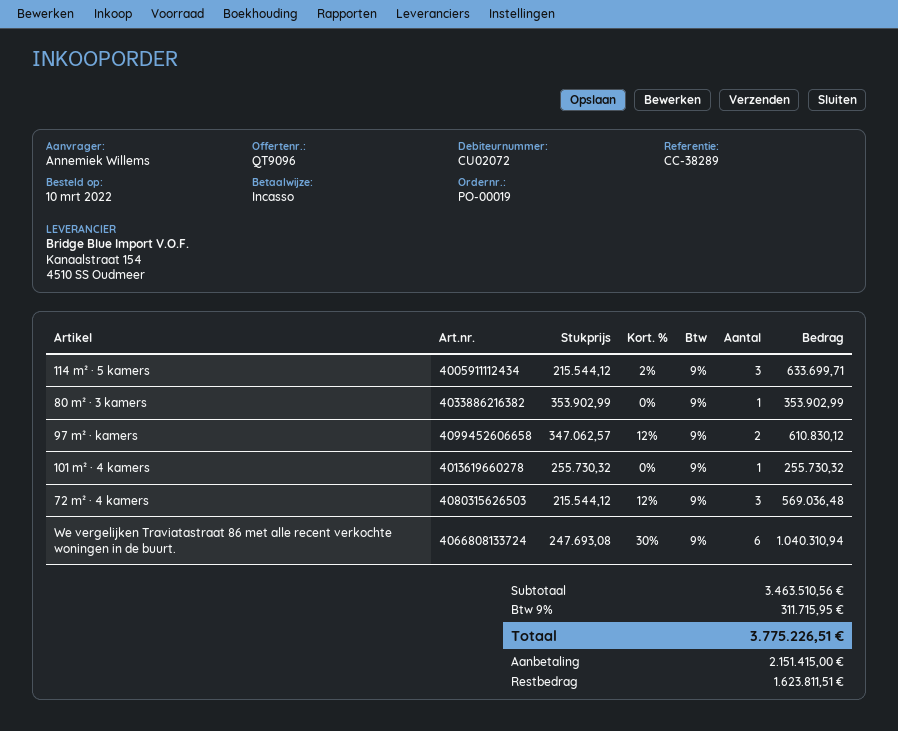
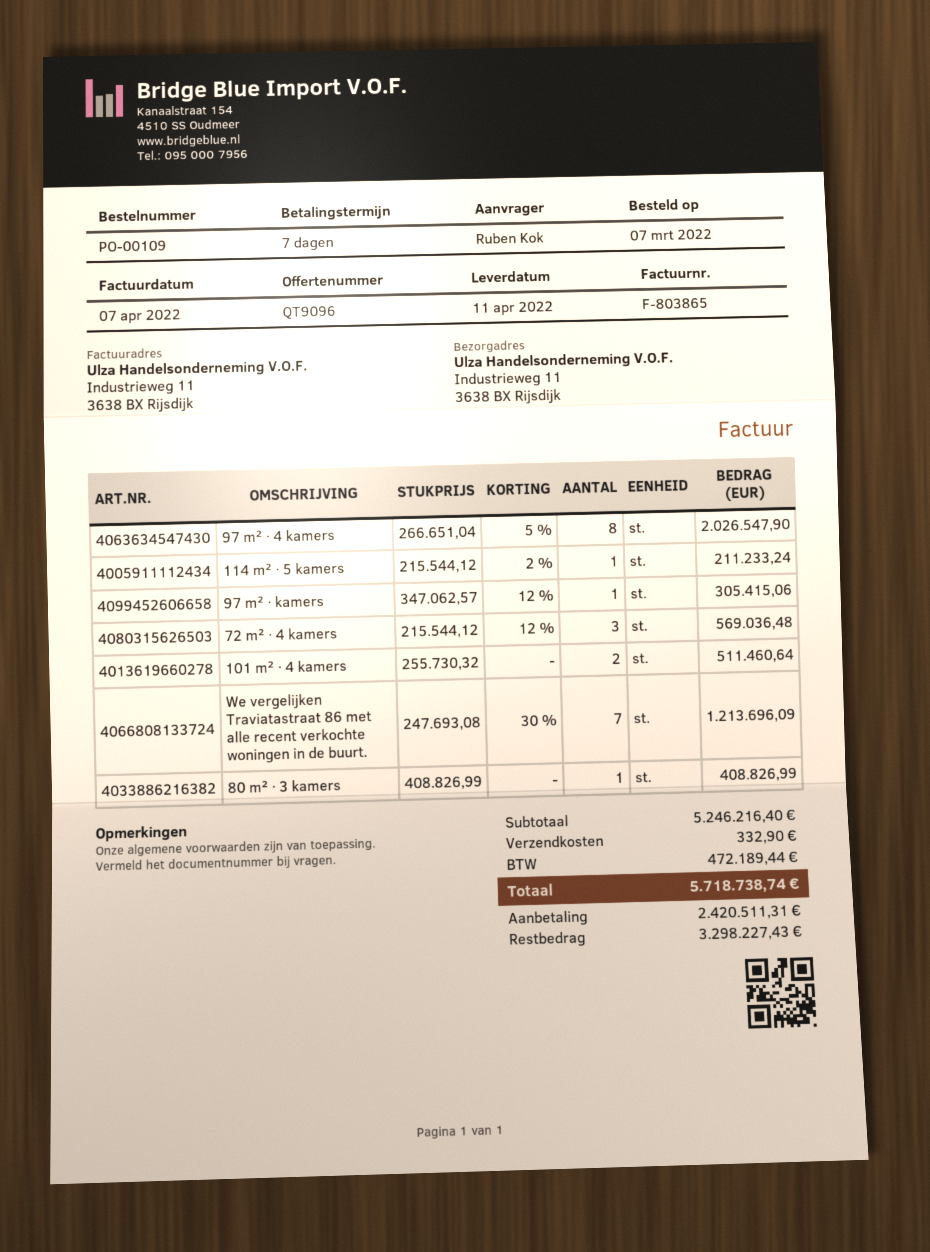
order number: PO-00019 -> PO-00109
order date: 2022-03-10 -> 2022-03-07
ordered by: Annemiek Willems -> Ruben Kok
114 m² · 5 kamers: 3 x 215544.12 - 2% = 633699.71 -> 1 x 215544.12 - 2% = 211233.24
80 m² · 3 kamers: 1 x 353902.99 = 353902.99 -> 1 x 408826.99 = 408826.99
97 m² · kamers: 2 x 347062.57 - 12% = 610830.12 -> 1 x 347062.57 - 12% = 305415.06
101 m² · 4 kamers: 1 x 255730.32 = 255730.32 -> 2 x 255730.32 = 511460.64
We vergelijken Traviatastraat 86 met alle recent verkochte woningen in de buurt.: 6 x 247693.08 - 30% = 1040310.94 -> 7 x 247693.08 - 30% = 1213696.09
97 m² · 4 kamers: none -> 8 x 266651.04 - 5% = 2026547.90
subtotal: 3463510.56 -> 5246216.40
shipping: none -> 332.90
tax: 311715.95 -> 472189.44
total: 3775226.51 -> 5718738.74
deposit: 2151415.00 -> 2420511.31
balance: 1623811.51 -> 3298227.43

